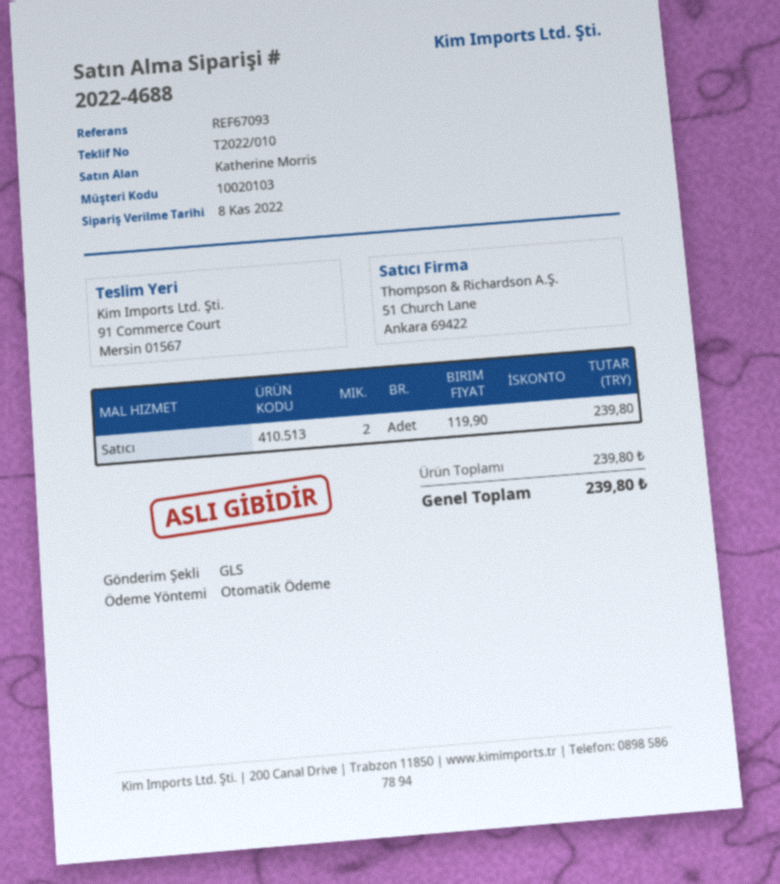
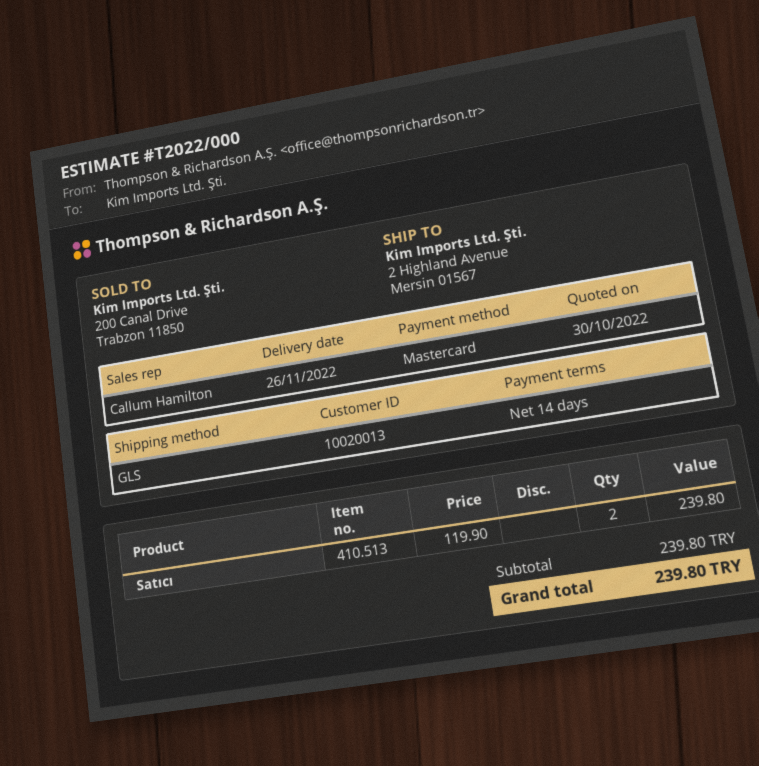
quote number: T2022/010 -> T2022/000
customer number: 10020103 -> 10020013
payment method: direct debit -> Mastercard
ship to: 91 Commerce Court, Mersin 01567 -> 2 Highland Avenue, Mersin 01567

